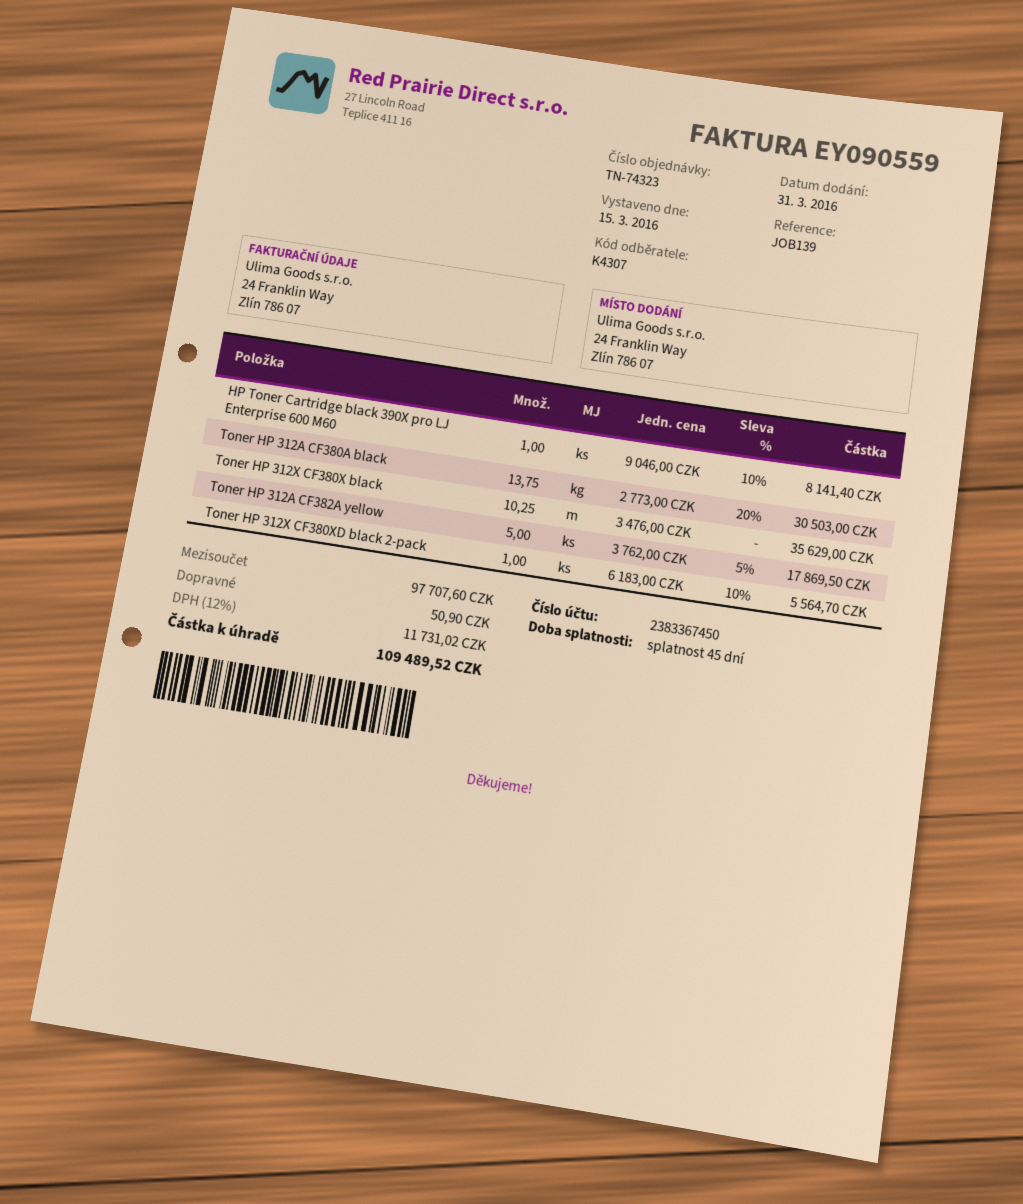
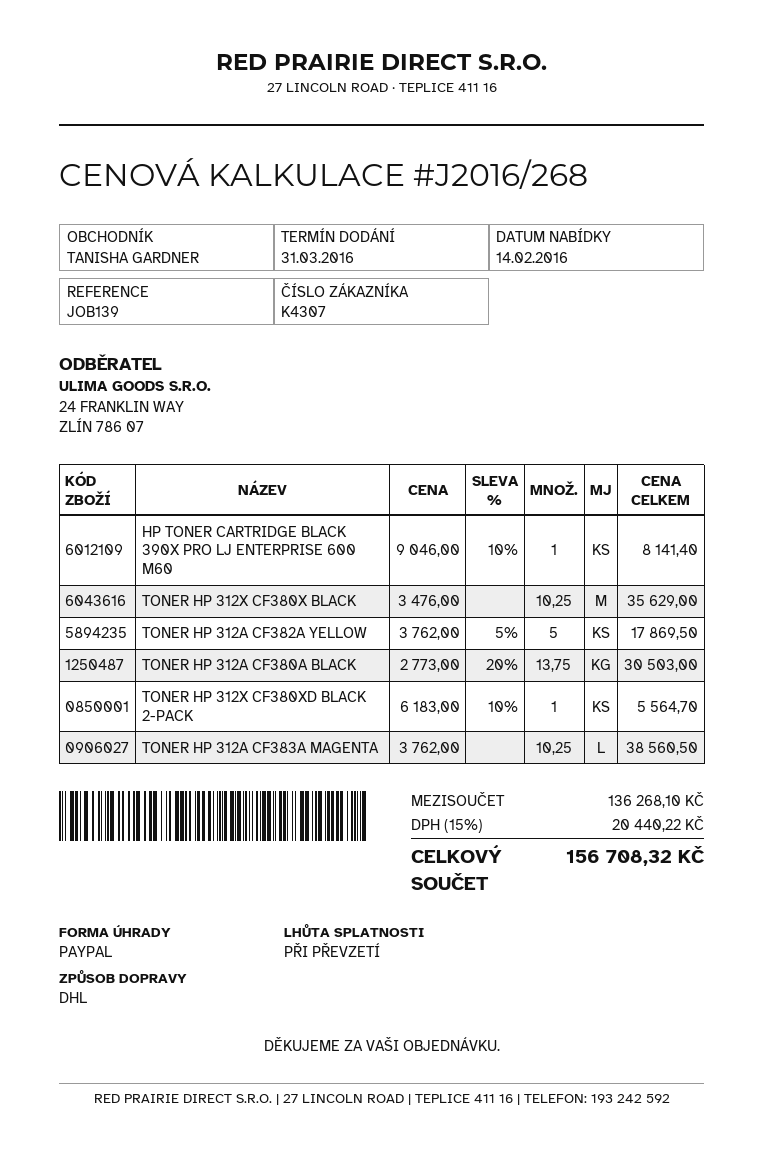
payment terms: 45 days -> on receipt
TONER HP 312A CF383A MAGENTA: none -> 10.25 x 3762.00 = 38560.50
subtotal: 97707.60 -> 136268.10
shipping: 50.90 -> none
tax: 12% = 11731.02 -> 15% = 20440.22
total: 109489.52 -> 156708.32

